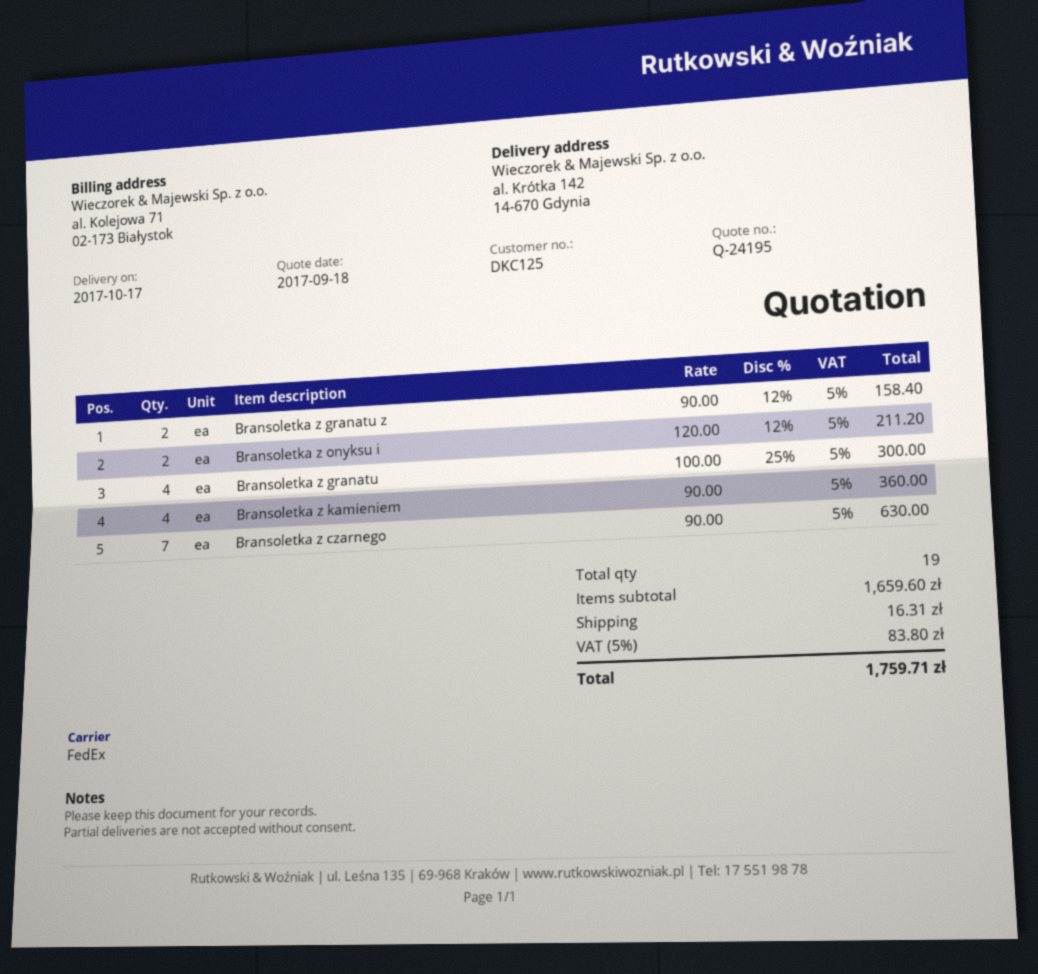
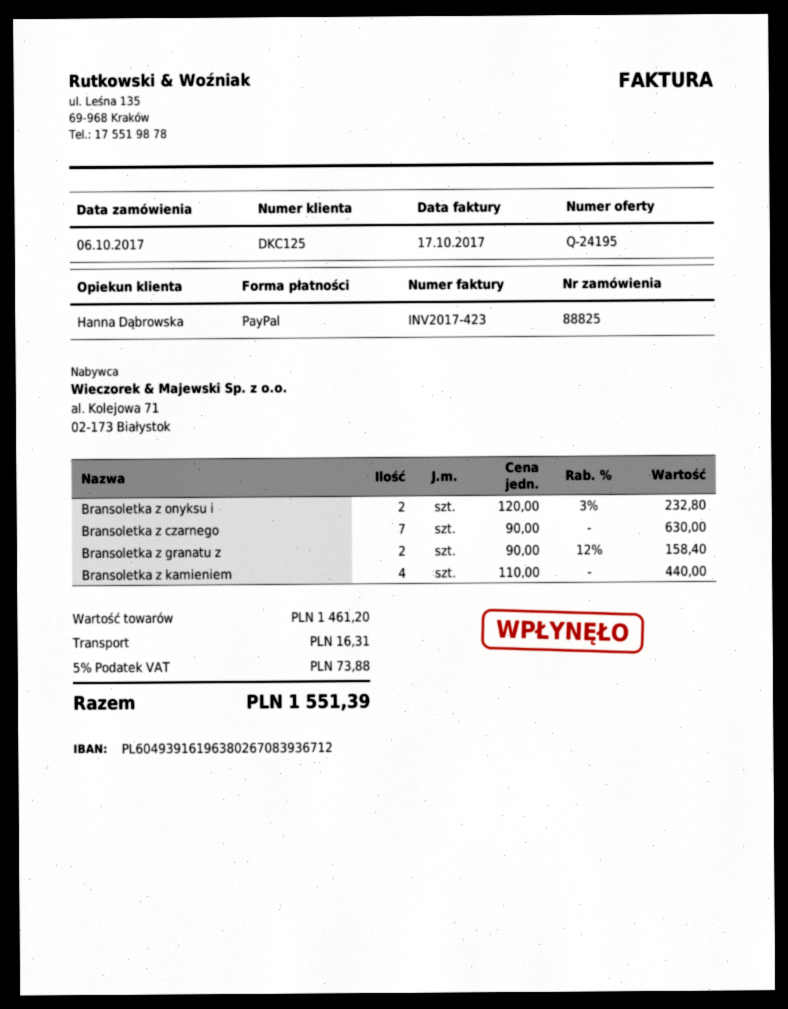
Bransoletka z onyksu i: 2 x 120.00 - 12% = 211.20 -> 2 x 120.00 - 3% = 232.80
Bransoletka z granatu: 4 x 100.00 - 25% = 300.00 -> none
Bransoletka z kamieniem: 4 x 90.00 = 360.00 -> 4 x 110.00 = 440.00
subtotal: 1659.60 -> 1461.20
tax: 5% = 83.80 -> 5% = 73.88
total: 1759.71 -> 1551.39

